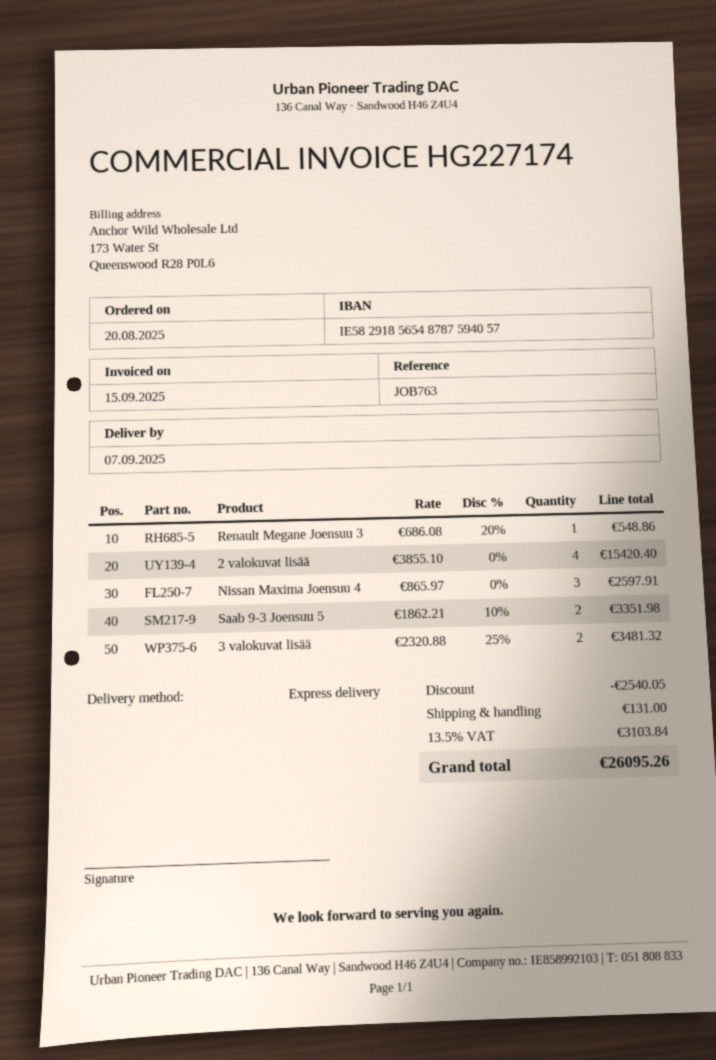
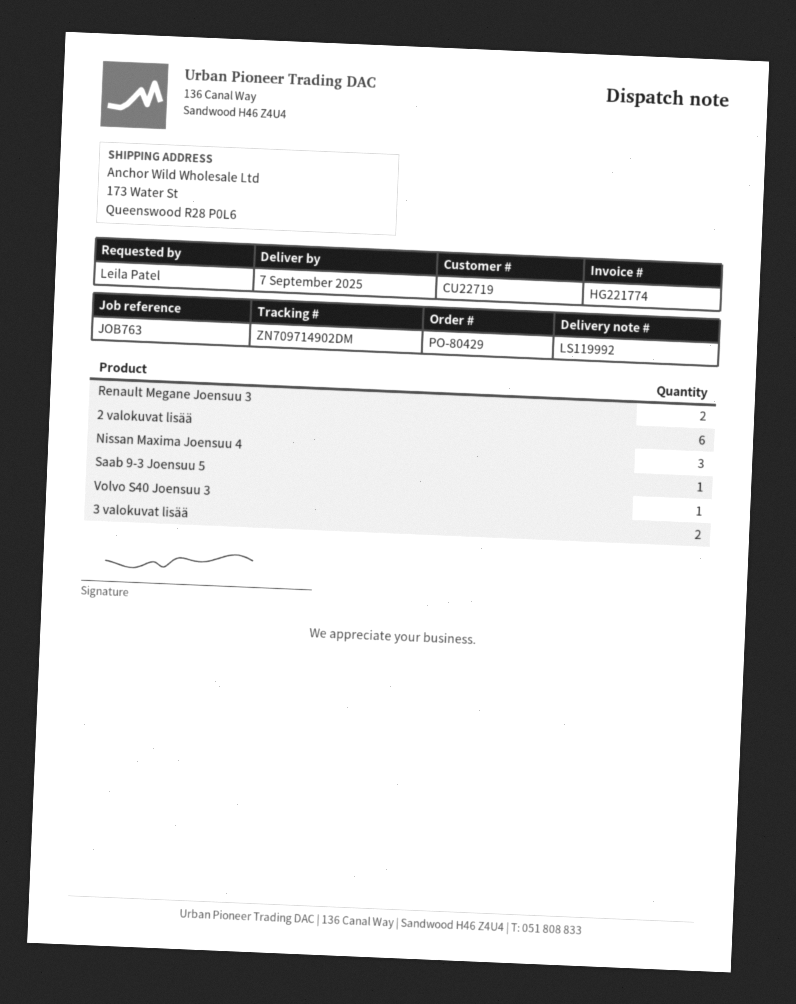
invoice number: HG227174 -> HG221774
Renault Megane Joensuu 3: 1 -> 2
2 valokuvat lisää: 4 -> 6
Saab 9-3 Joensuu 5: 2 -> 1
Volvo S40 Joensuu 3: none -> 1

